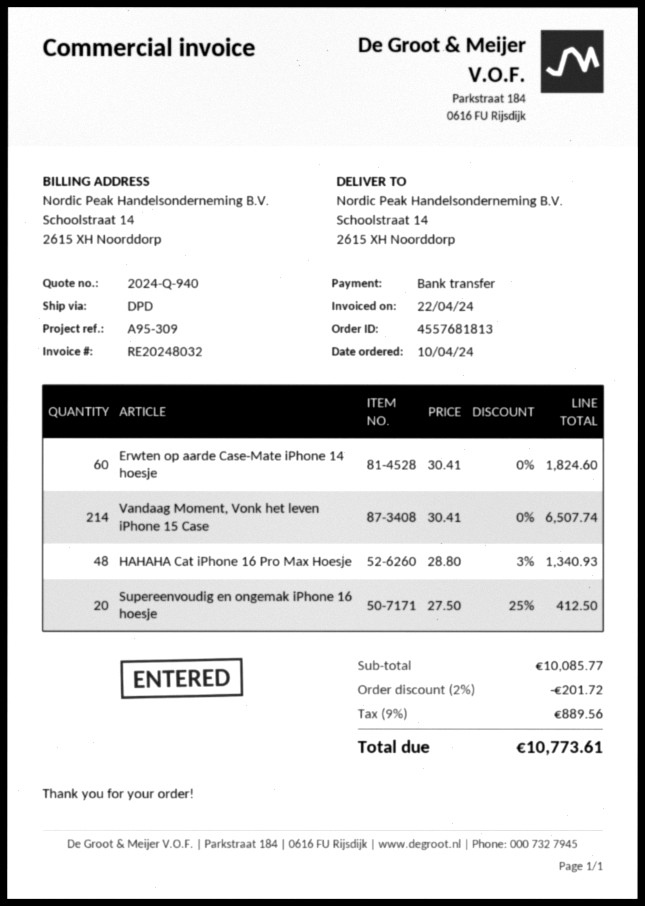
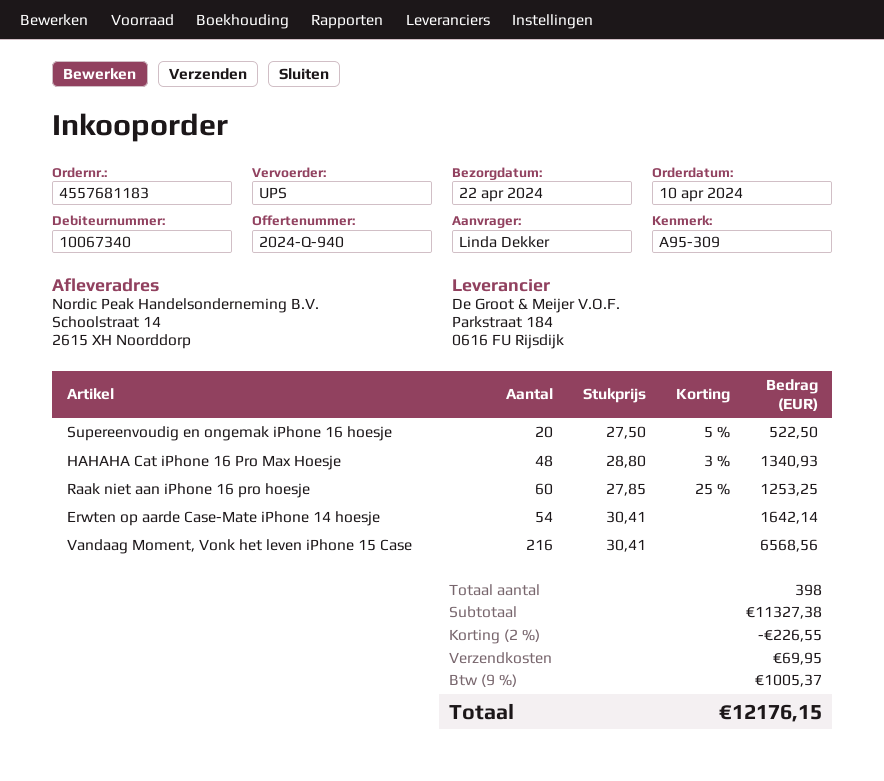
order number: 4557681813 -> 4557681183
shipping method: DPD -> UPS
Erwten op aarde Case-Mate iPhone 14 hoesje: 60 x 30.41 = 1824.60 -> 54 x 30.41 = 1642.14
Vandaag Moment, Vonk het leven iPhone 15 Case: 214 x 30.41 = 6507.74 -> 216 x 30.41 = 6568.56
Supereenvoudig en ongemak iPhone 16 hoesje: 20 x 27.50 - 25% = 412.50 -> 20 x 27.50 - 5% = 522.50
Raak niet aan iPhone 16 pro hoesje: none -> 60 x 27.85 - 25% = 1253.25
subtotal: 10085.77 -> 11327.38
discount: 2% = 201.72 -> 2% = 226.55
shipping: none -> 69.95
tax: 9% = 889.56 -> 9% = 1005.37
total: 10773.61 -> 12176.15

